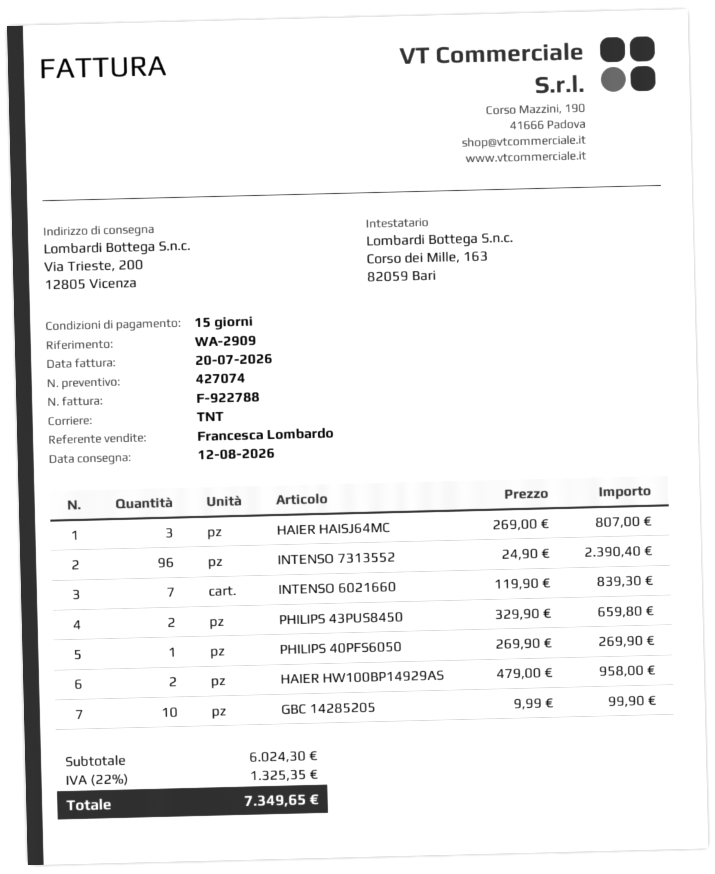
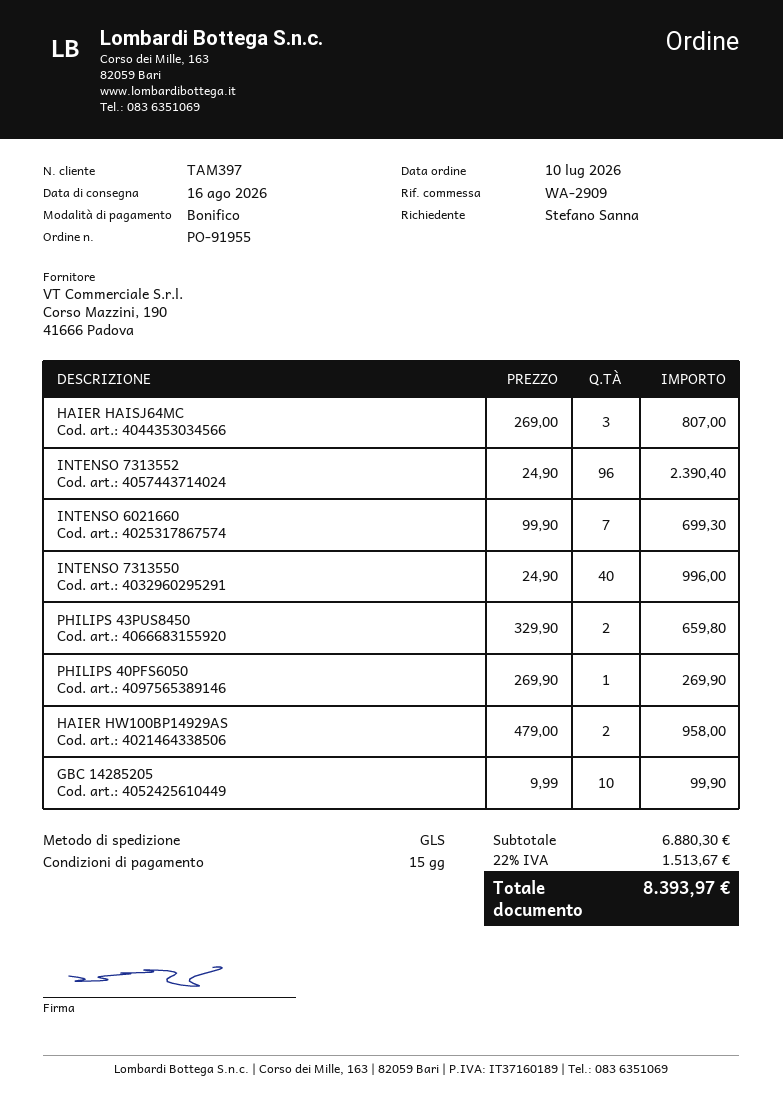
delivery date: 2026-08-12 -> 2026-08-16
shipping method: TNT -> GLS
INTENSO 6021660: 7 x 119.90 = 839.30 -> 7 x 99.90 = 699.30
INTENSO 7313550: none -> 40 x 24.90 = 996.00
subtotal: 6024.30 -> 6880.30
tax: 22% = 1325.35 -> 22% = 1513.67
total: 7349.65 -> 8393.97

